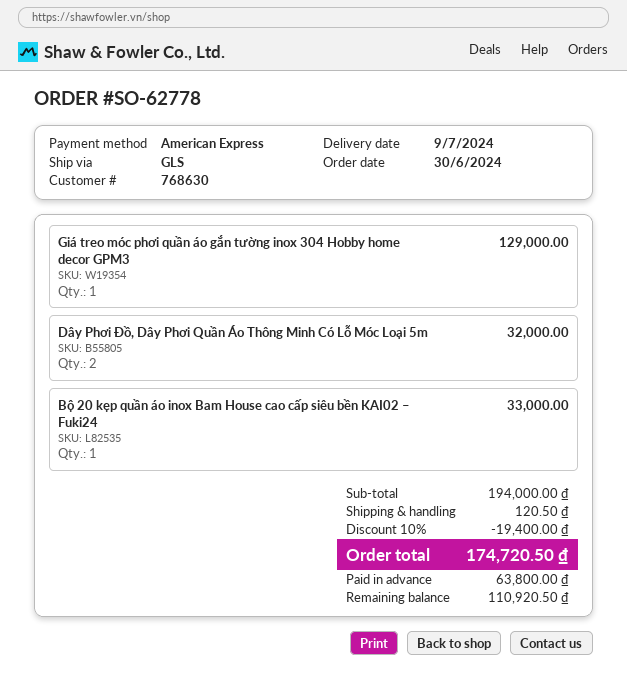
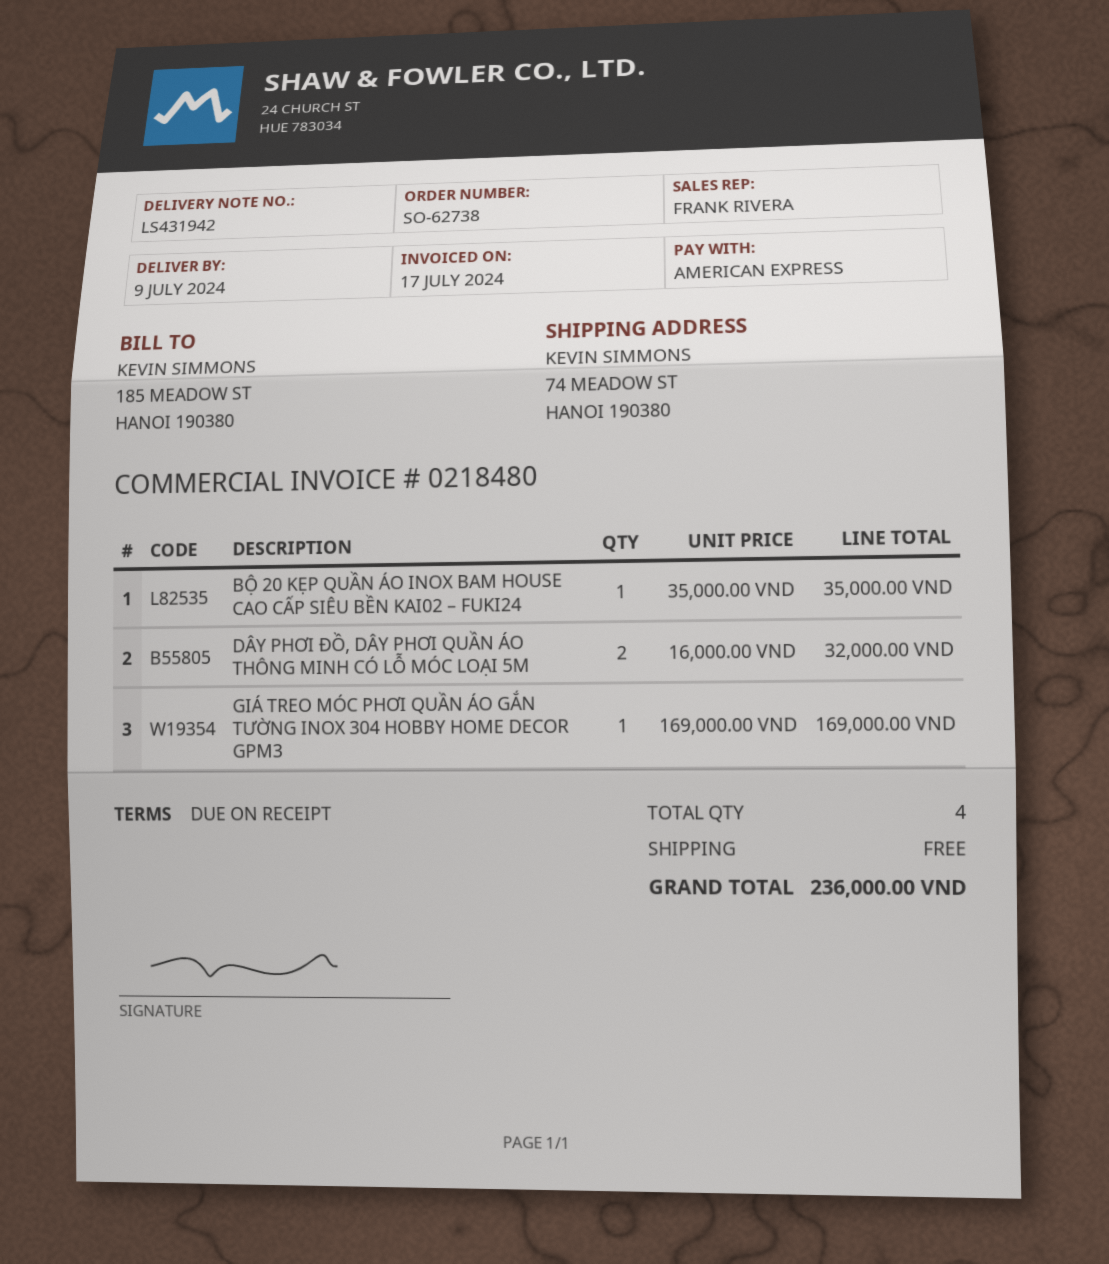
order number: SO-62778 -> SO-62738
Giá treo móc phơi quần áo gắn tường inox 304 Hobby home decor GPM3: 1 for 129000.00 -> 1 for 169000.00
Bộ 20 kẹp quần áo inox Bam House cao cấp siêu bền KAI02 – Fuki24: 1 for 33000.00 -> 1 for 35000.00
discount: 10% = 19400.00 -> none
shipping: 120.50 -> 0.00
total: 174720.50 -> 236000.00

